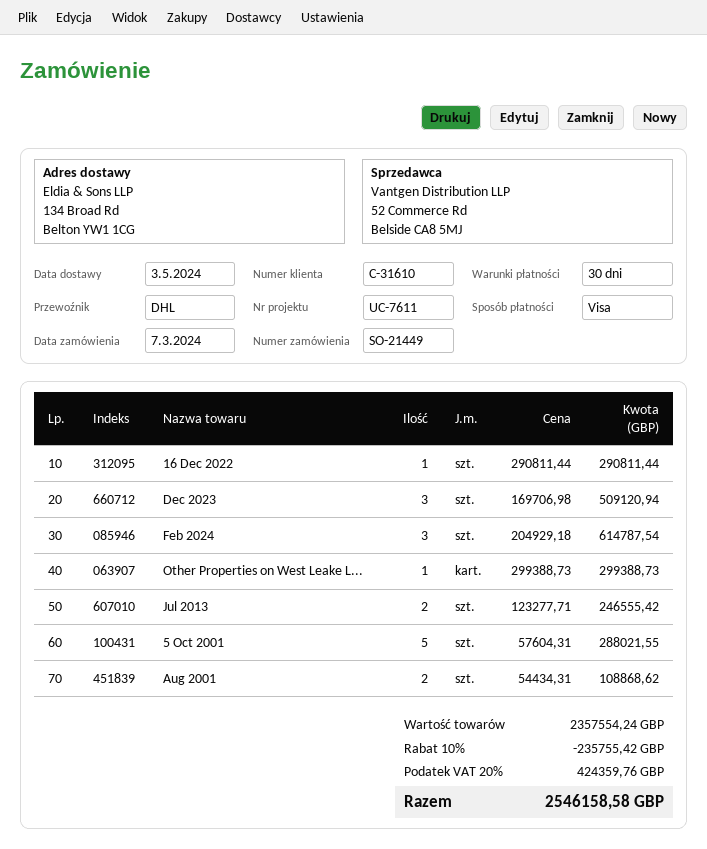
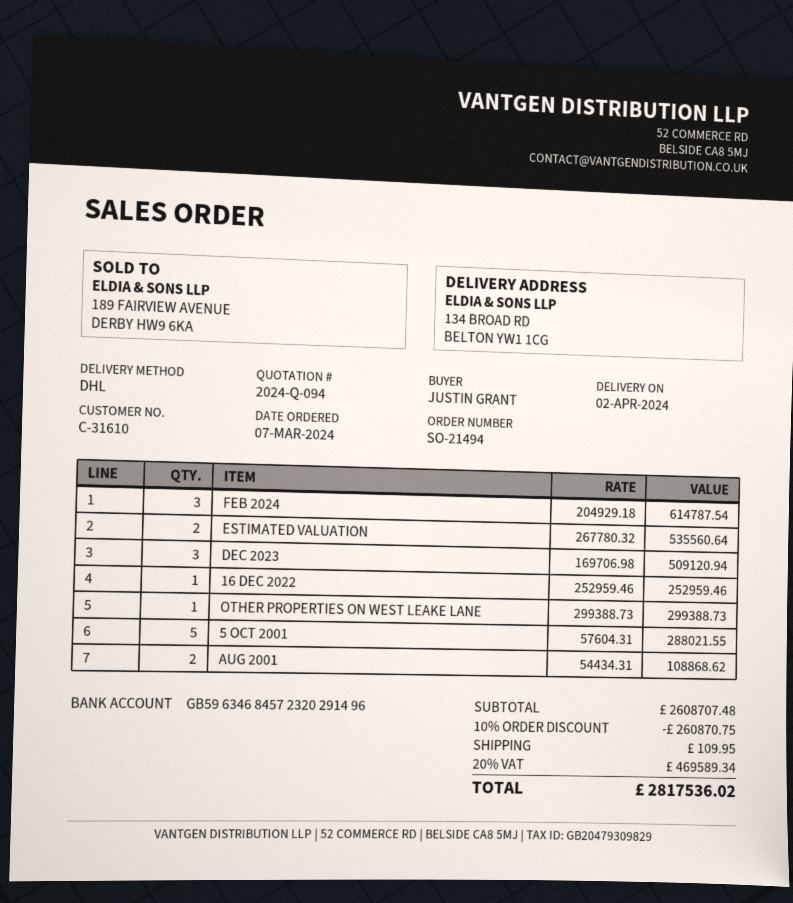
order number: SO-21449 -> SO-21494
delivery date: 2024-05-03 -> 2024-04-02
16 Dec 2022: 1 x 290811.44 = 290811.44 -> 1 x 252959.46 = 252959.46
Jul 2013: 2 x 123277.71 = 246555.42 -> none
ESTIMATED VALUATION: none -> 2 x 267780.32 = 535560.64
subtotal: 2357554.24 -> 2608707.48
discount: 10% = 235755.42 -> 10% = 260870.75
shipping: none -> 109.95
tax: 20% = 424359.76 -> 20% = 469589.34
total: 2546158.58 -> 2817536.02

